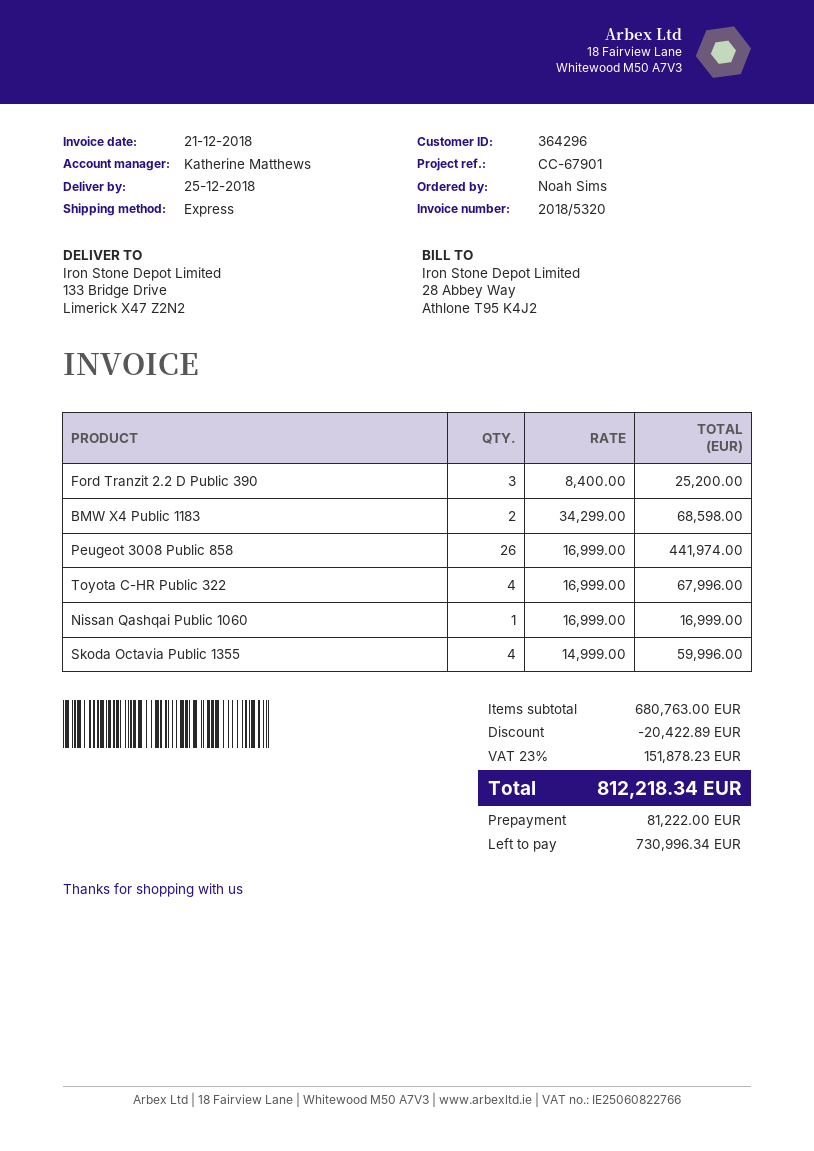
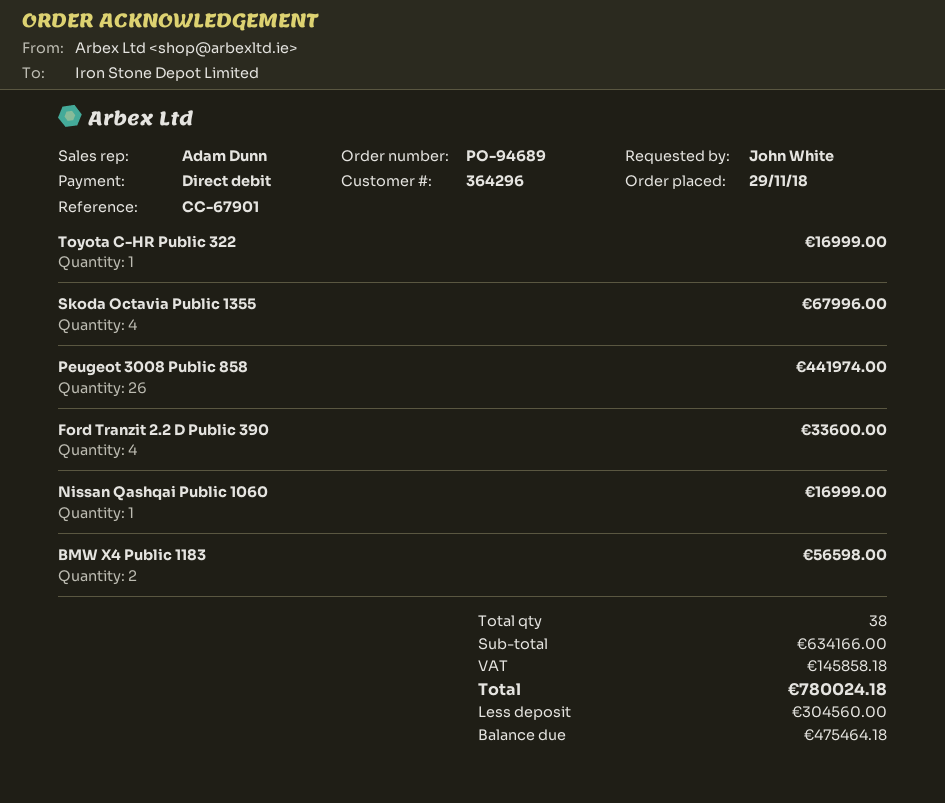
ordered by: Noah Sims -> John White
sales rep: Katherine Matthews -> Adam Dunn
Ford Tranzit 2.2 D Public 390: 3 for 25200.00 -> 4 for 33600.00
BMW X4 Public 1183: 2 for 68598.00 -> 2 for 56598.00
Toyota C-HR Public 322: 4 for 67996.00 -> 1 for 16999.00
Skoda Octavia Public 1355: 4 for 59996.00 -> 4 for 67996.00
subtotal: 680763.00 -> 634166.00
discount: 20422.89 -> none
tax: 151878.23 -> 145858.18
total: 812218.34 -> 780024.18
deposit: 81222.00 -> 304560.00
balance: 730996.34 -> 475464.18

